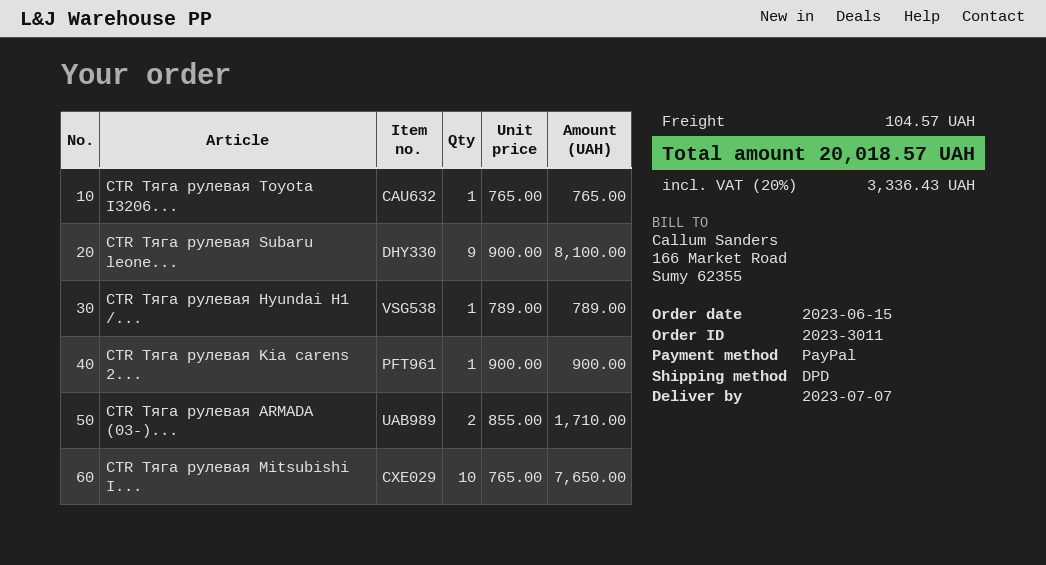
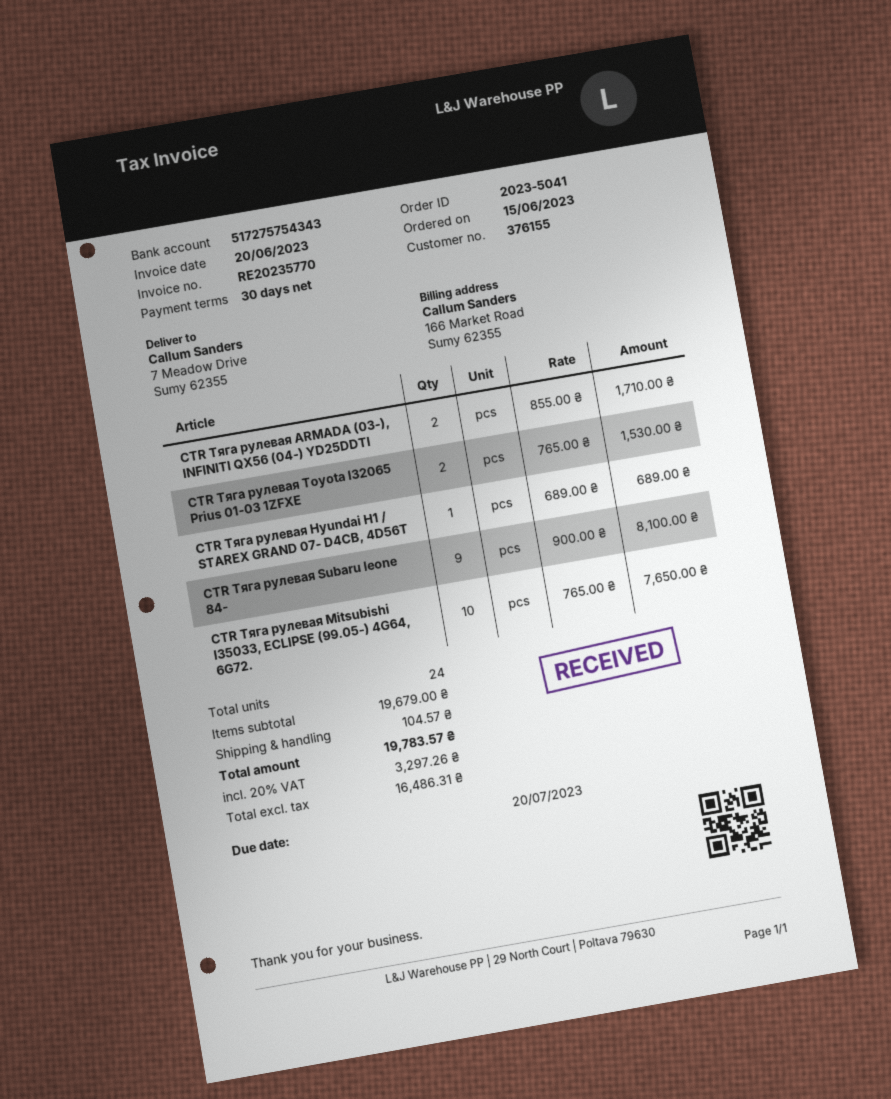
order number: 2023-3011 -> 2023-5041
CTR Тяга рулевая Toyota I3206...: 1 x 765.00 = 765.00 -> 2 x 765.00 = 1530.00
CTR Тяга рулевая Hyundai H1 /...: 1 x 789.00 = 789.00 -> 1 x 689.00 = 689.00
CTR Тяга рулевая Kia carens 2...: 1 x 900.00 = 900.00 -> none
tax: 20% = 3336.43 -> 20% = 3297.26
total: 20018.57 -> 19783.57

